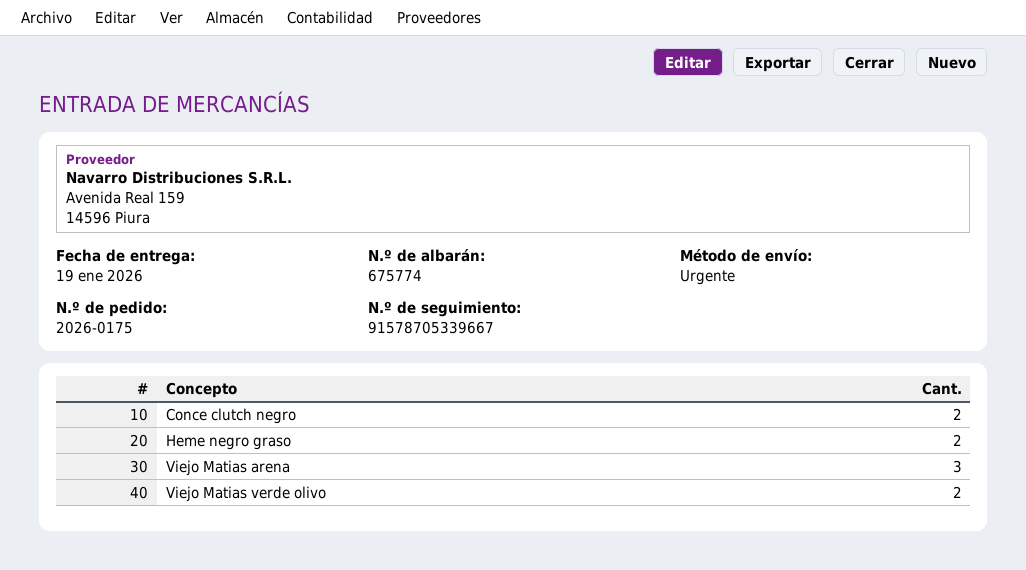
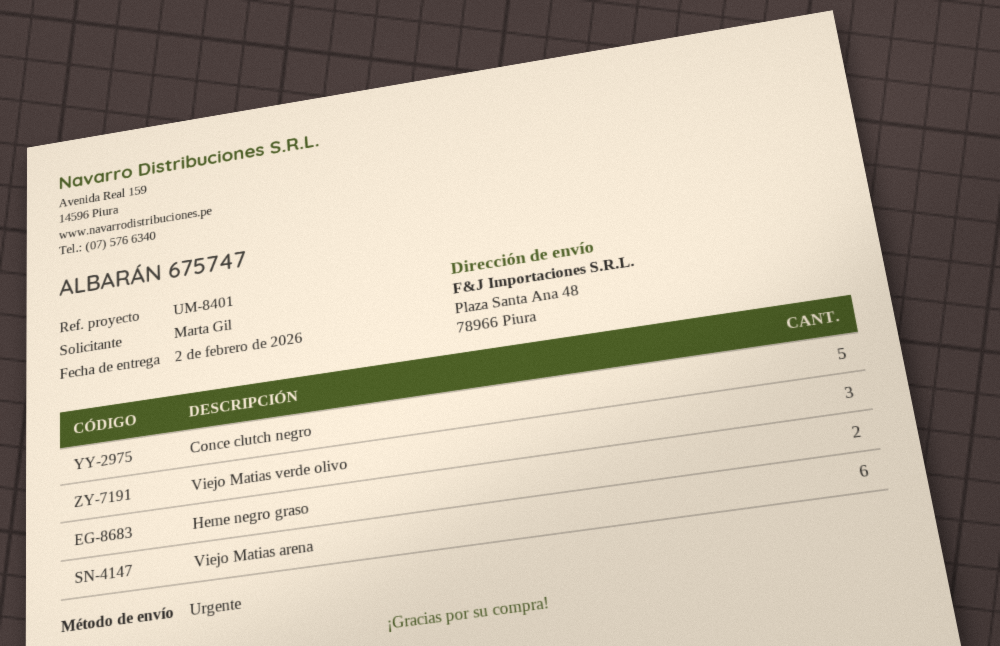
delivery note number: 675774 -> 675747
delivery date: 2026-01-19 -> 2026-02-02
Conce clutch negro: 2 -> 5
Viejo Matias arena: 3 -> 6
Viejo Matias verde olivo: 2 -> 3

